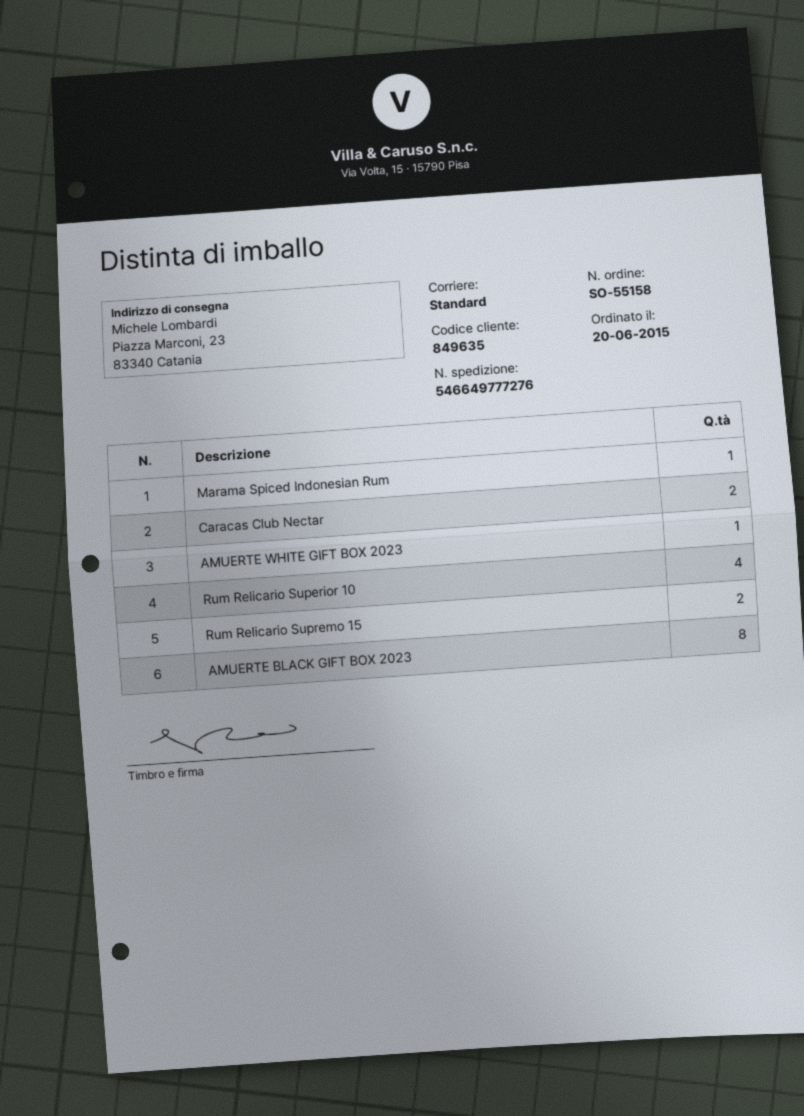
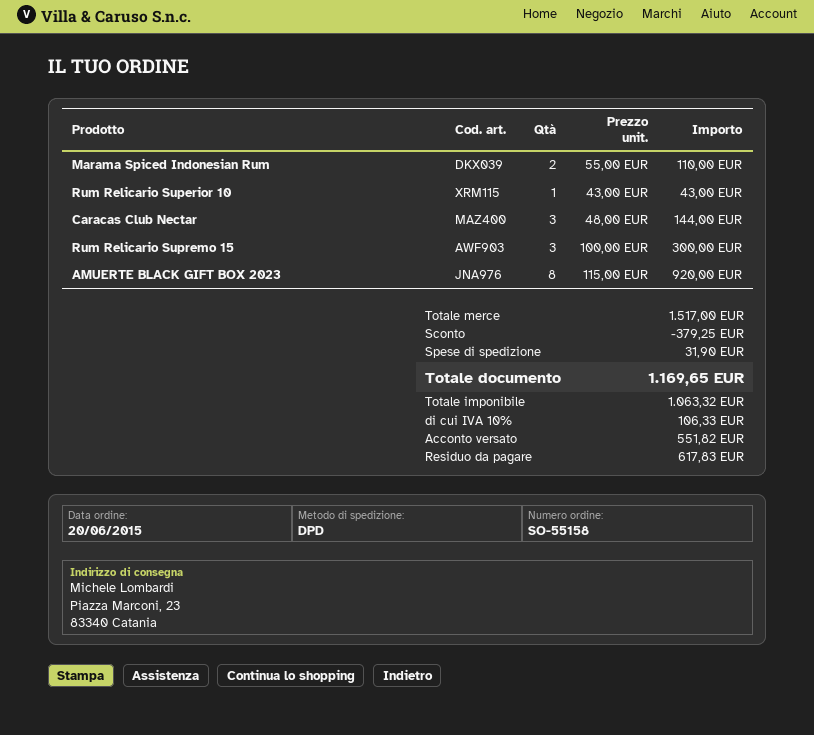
shipping method: standard -> DPD
Marama Spiced Indonesian Rum: 1 -> 2
Caracas Club Nectar: 2 -> 3
AMUERTE WHITE GIFT BOX 2023: 1 -> none
Rum Relicario Superior 10: 4 -> 1
Rum Relicario Supremo 15: 2 -> 3

